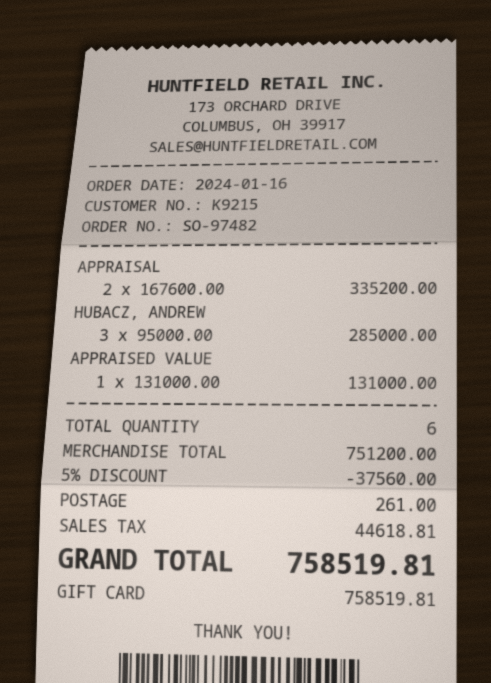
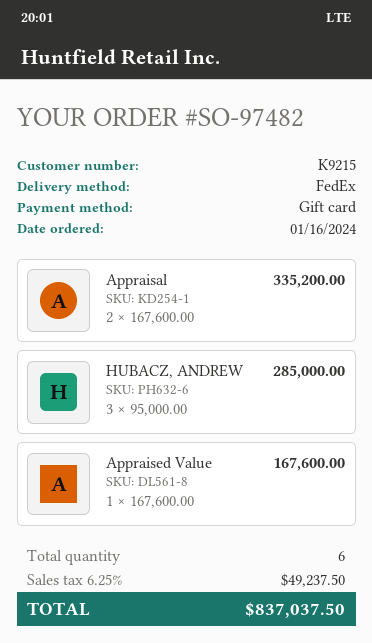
APPRAISED VALUE: 1 x 131000.00 = 131000.00 -> 1 x 167600.00 = 167600.00
discount: 5% = 37560.00 -> none
shipping: 261.00 -> none
tax: 44618.81 -> 49237.50
total: 758519.81 -> 837037.50

